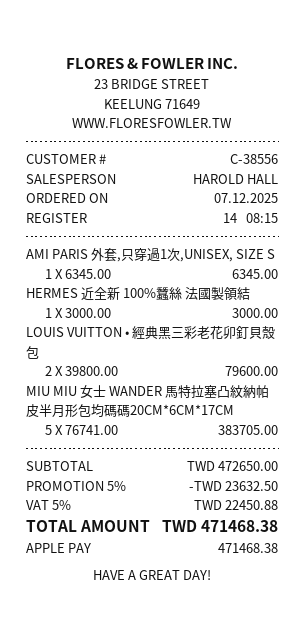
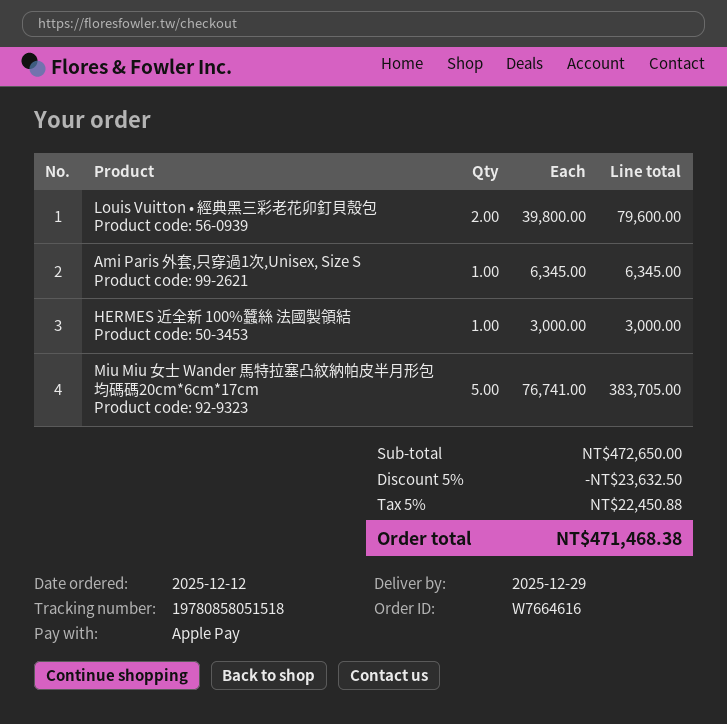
order date: 2025-12-07 -> 2025-12-12

